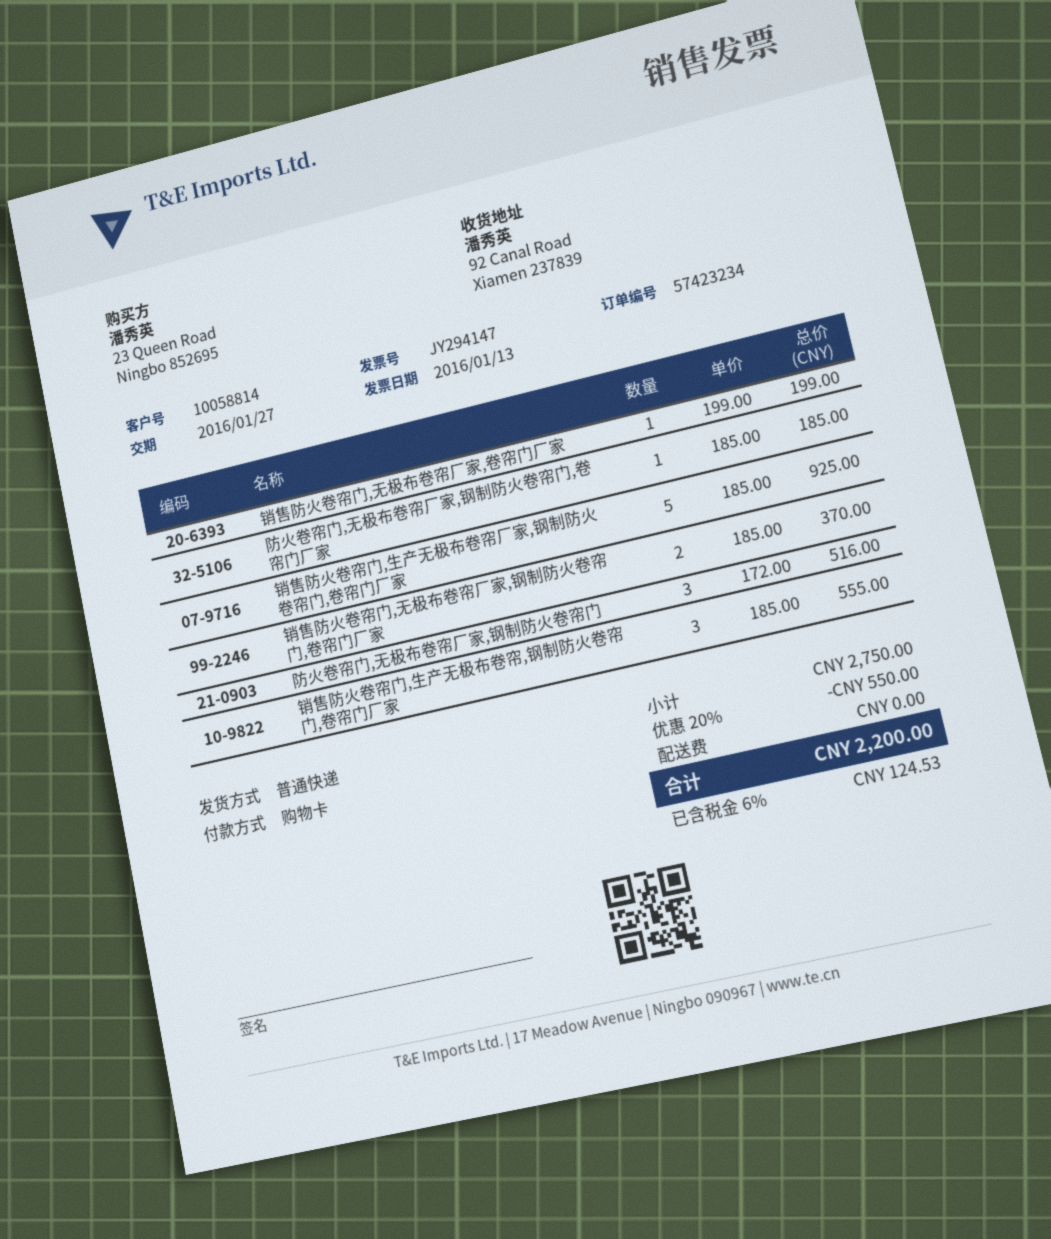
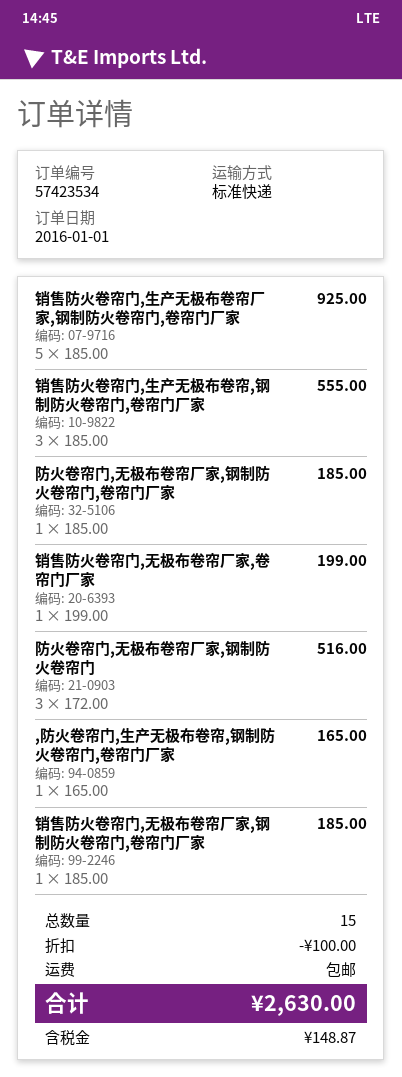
order number: 57423234 -> 57423534
销售防火卷帘门,无极布卷帘厂家,钢制防火卷帘门,卷帘门厂家: 2 x 185.00 = 370.00 -> 1 x 185.00 = 185.00
,防火卷帘门,生产无极布卷帘,钢制防火卷帘门,卷帘门厂家: none -> 1 x 165.00 = 165.00
discount: 550.00 -> 100.00
tax: 124.53 -> 148.87
total: 2200.00 -> 2630.00

